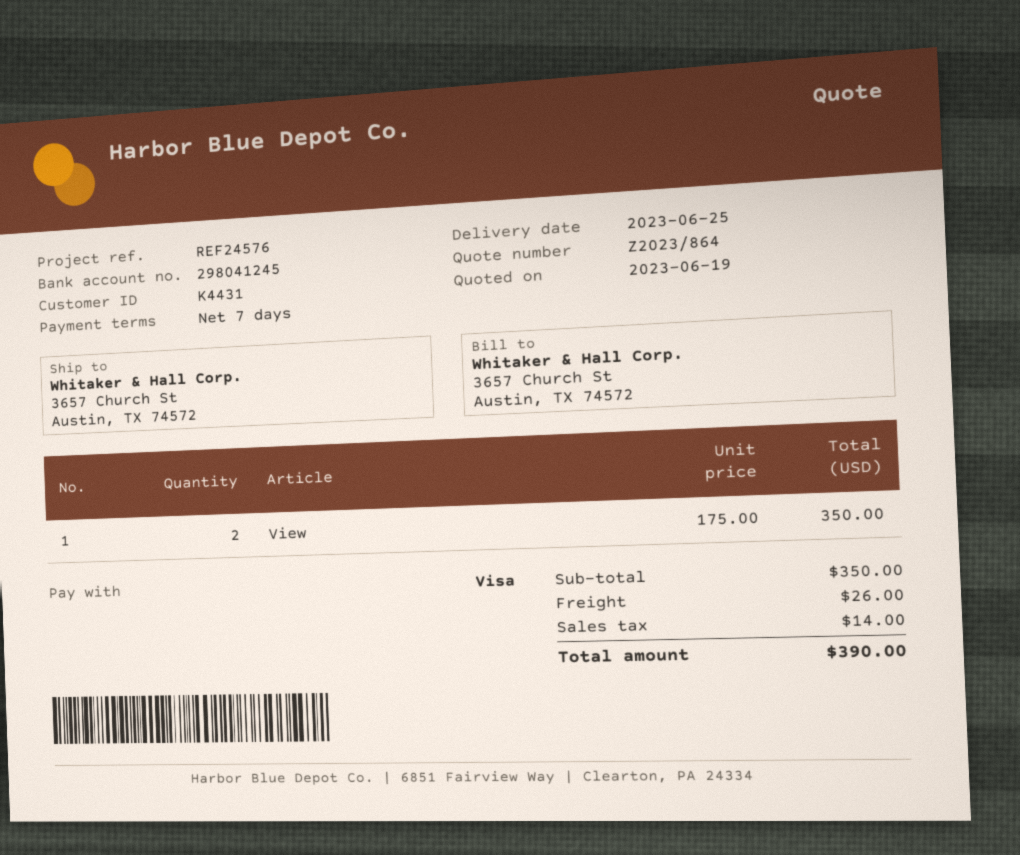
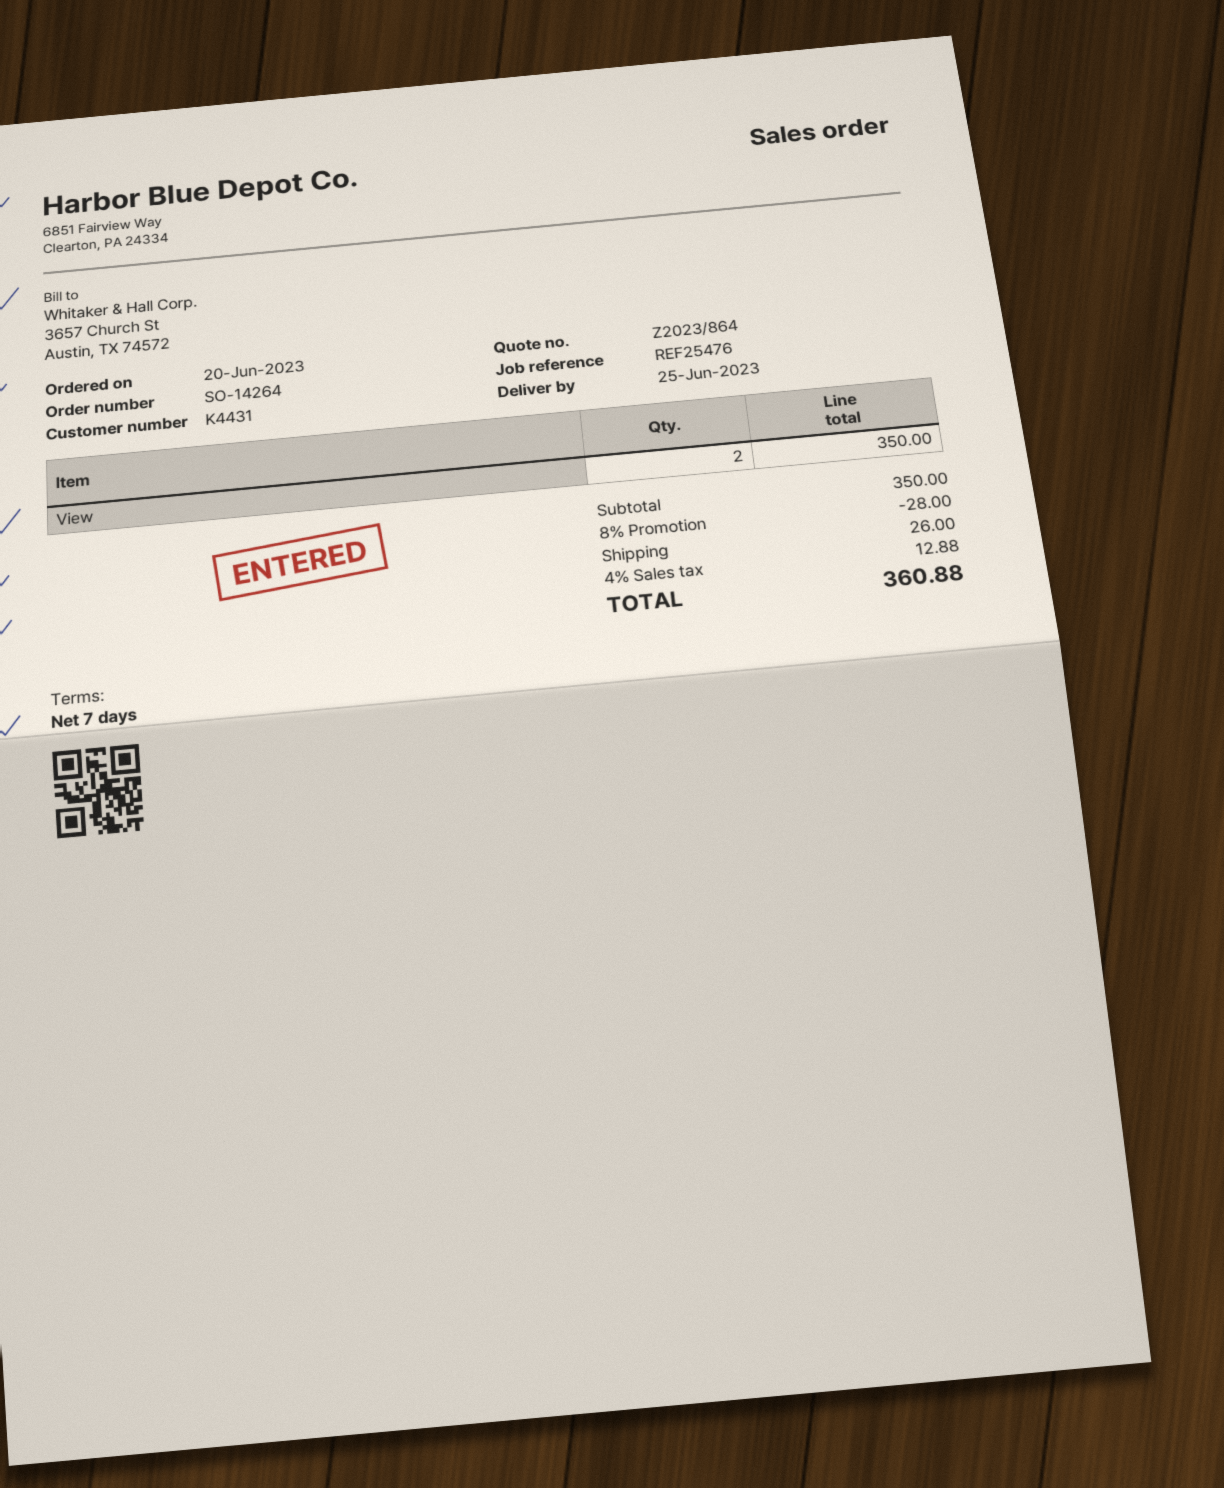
reference: REF24576 -> REF25476
discount: none -> 8% = 28.00
tax: 14.00 -> 12.88
total: 390.00 -> 360.88

